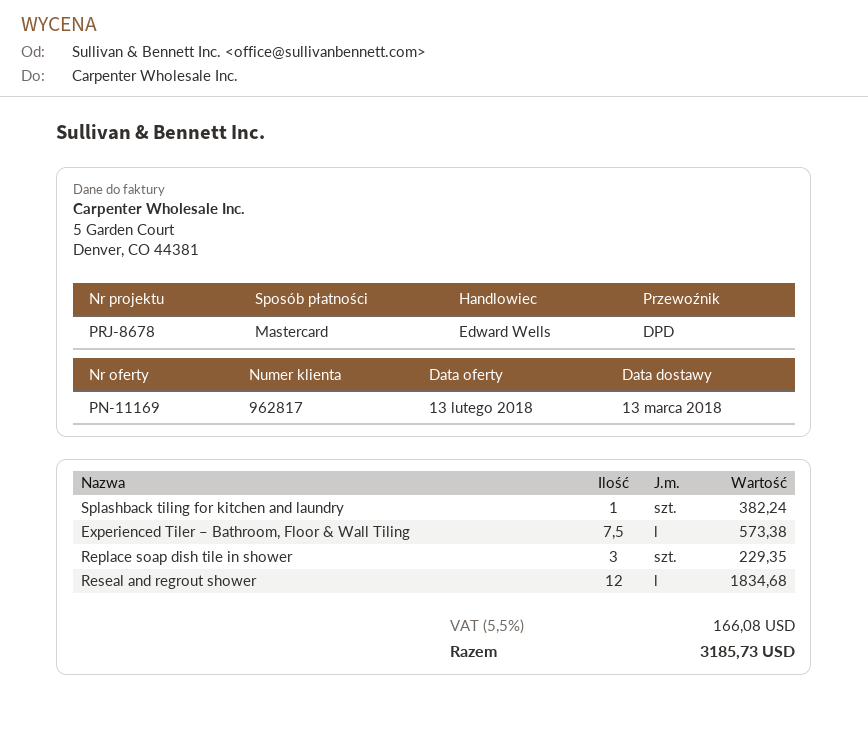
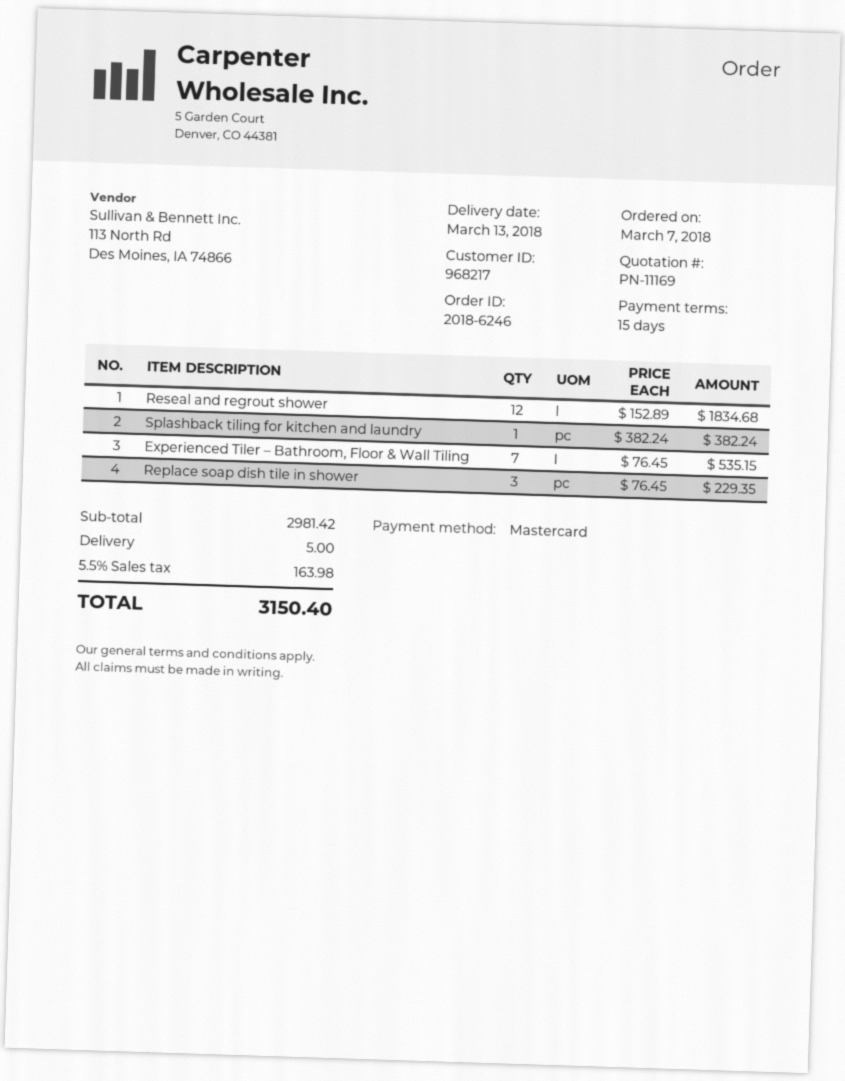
customer number: 962817 -> 968217
Experienced Tiler – Bathroom, Floor & Wall Tiling: 7.5 for 573.38 -> 7 for 535.15
shipping: none -> 5.00
tax: 5.5% = 166.08 -> 5.5% = 163.98
total: 3185.73 -> 3150.40

